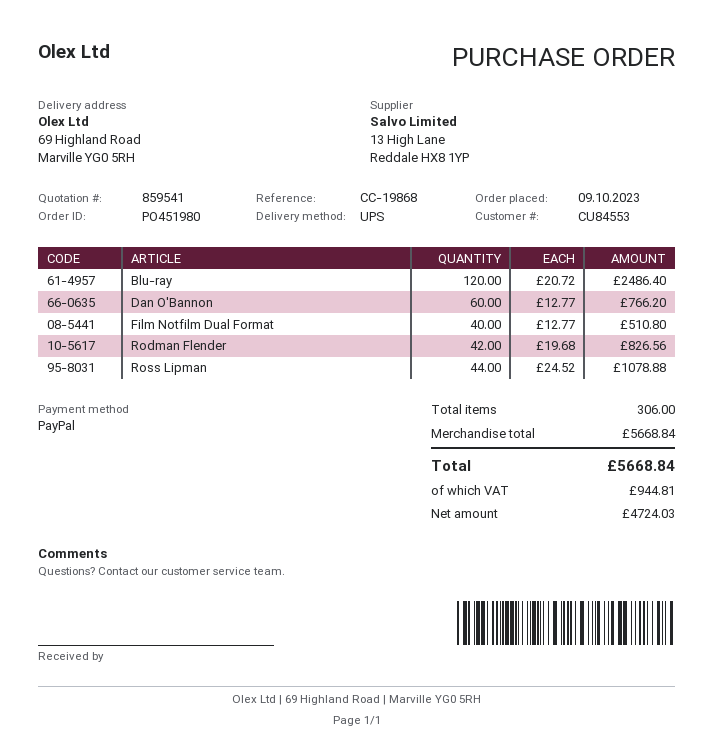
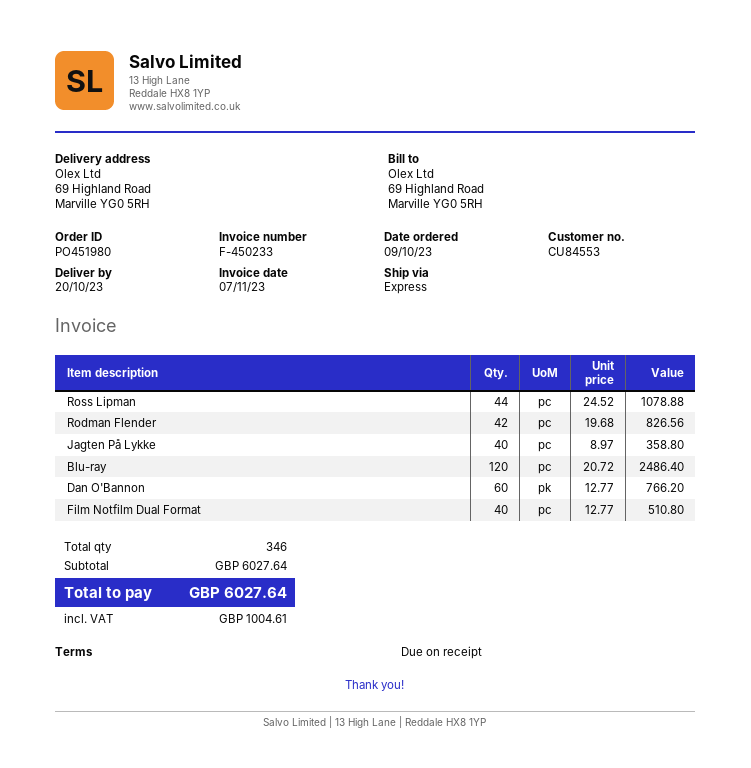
shipping method: UPS -> express
Jagten På Lykke: none -> 40 x 8.97 = 358.80
total quantity: 306 -> 346
subtotal: 5668.84 -> 6027.64
tax: 944.81 -> 1004.61
total: 5668.84 -> 6027.64

